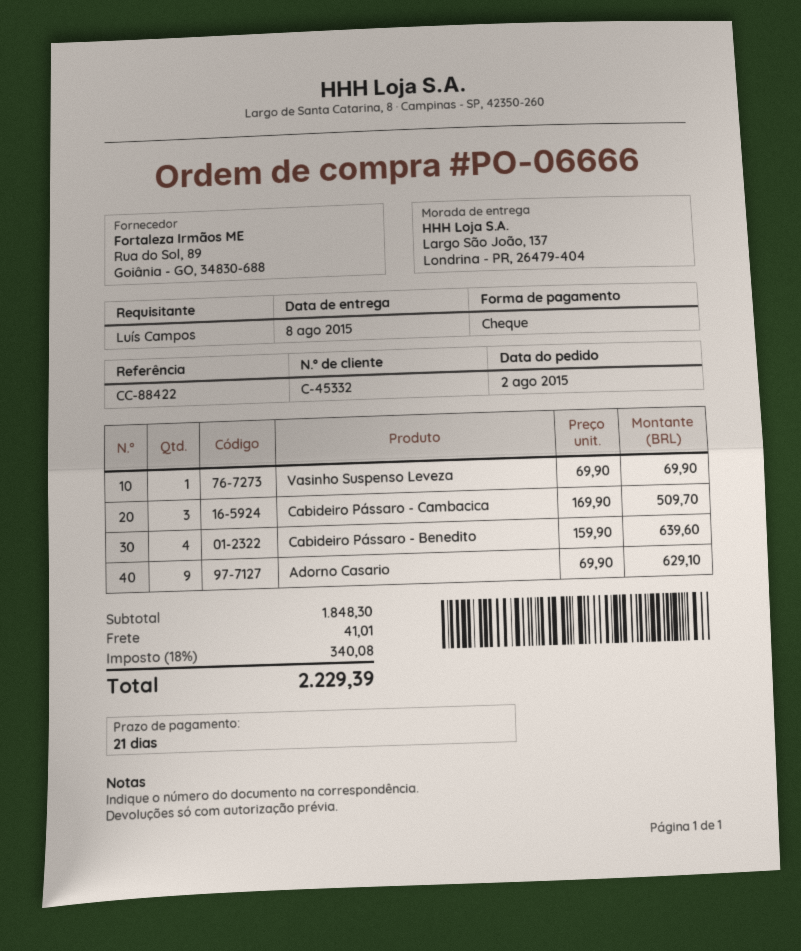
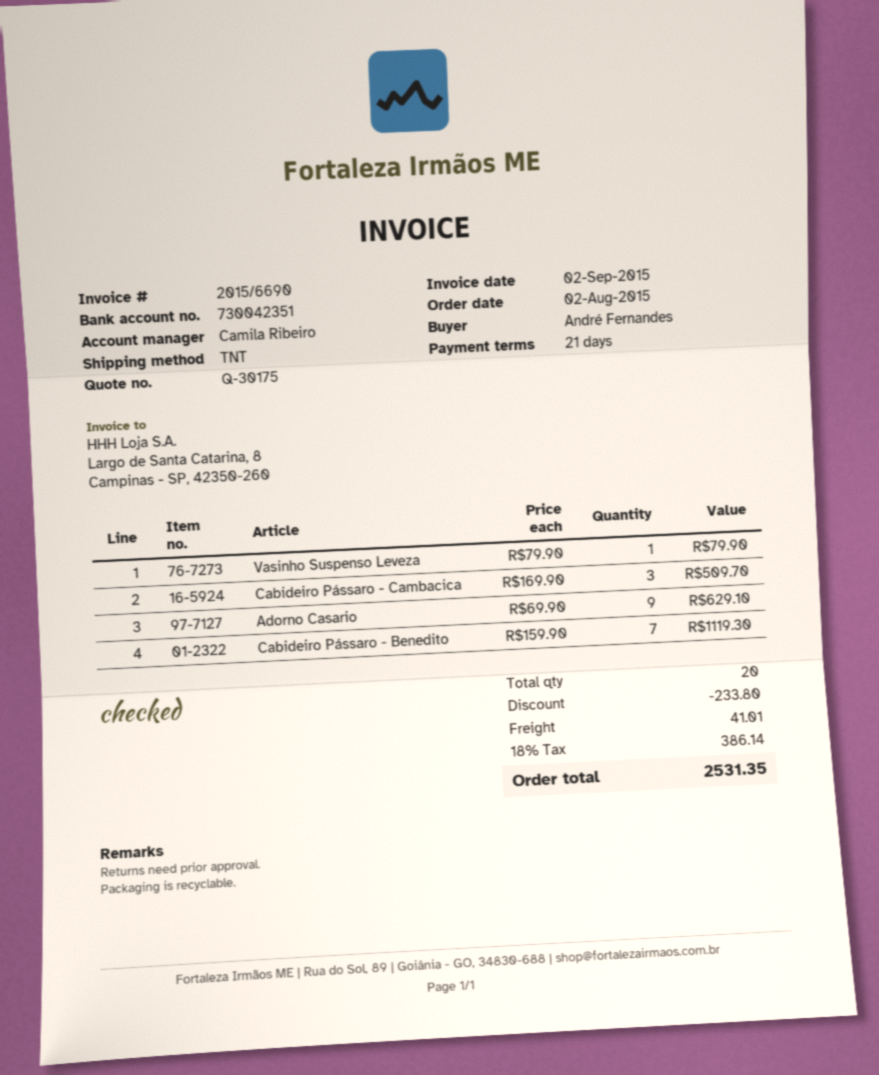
ordered by: Luís Campos -> André Fernandes
Vasinho Suspenso Leveza: 1 x 69.90 = 69.90 -> 1 x 79.90 = 79.90
Cabideiro Pássaro - Benedito: 4 x 159.90 = 639.60 -> 7 x 159.90 = 1119.30
discount: none -> 233.80
tax: 18% = 340.08 -> 18% = 386.14
total: 2229.39 -> 2531.35

